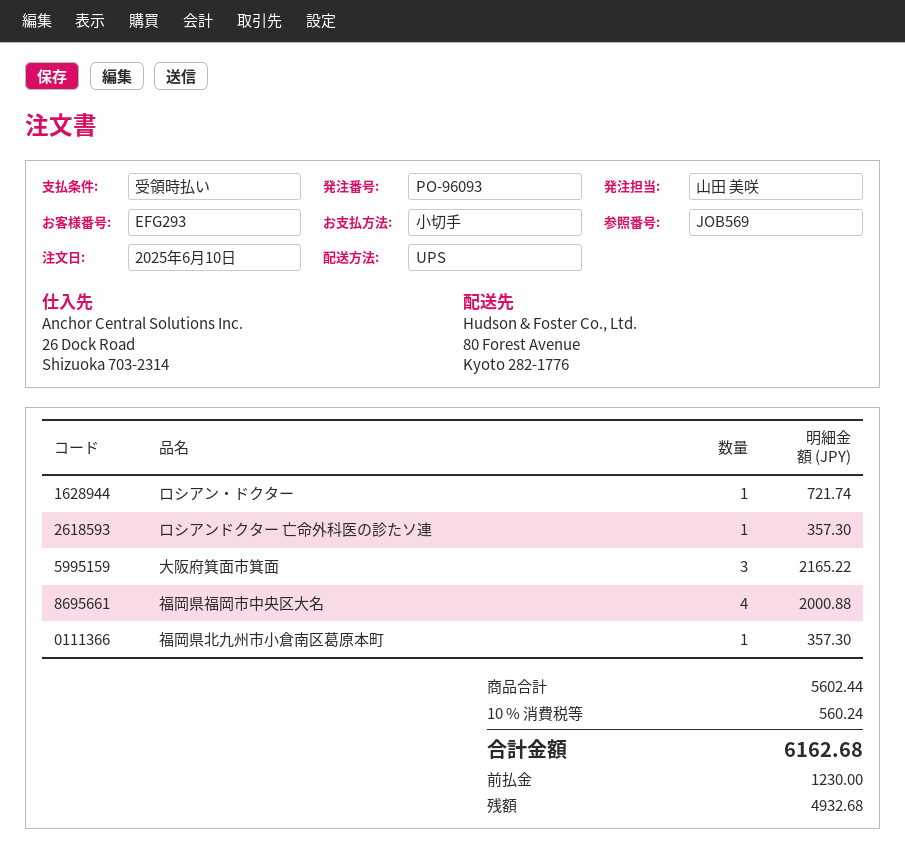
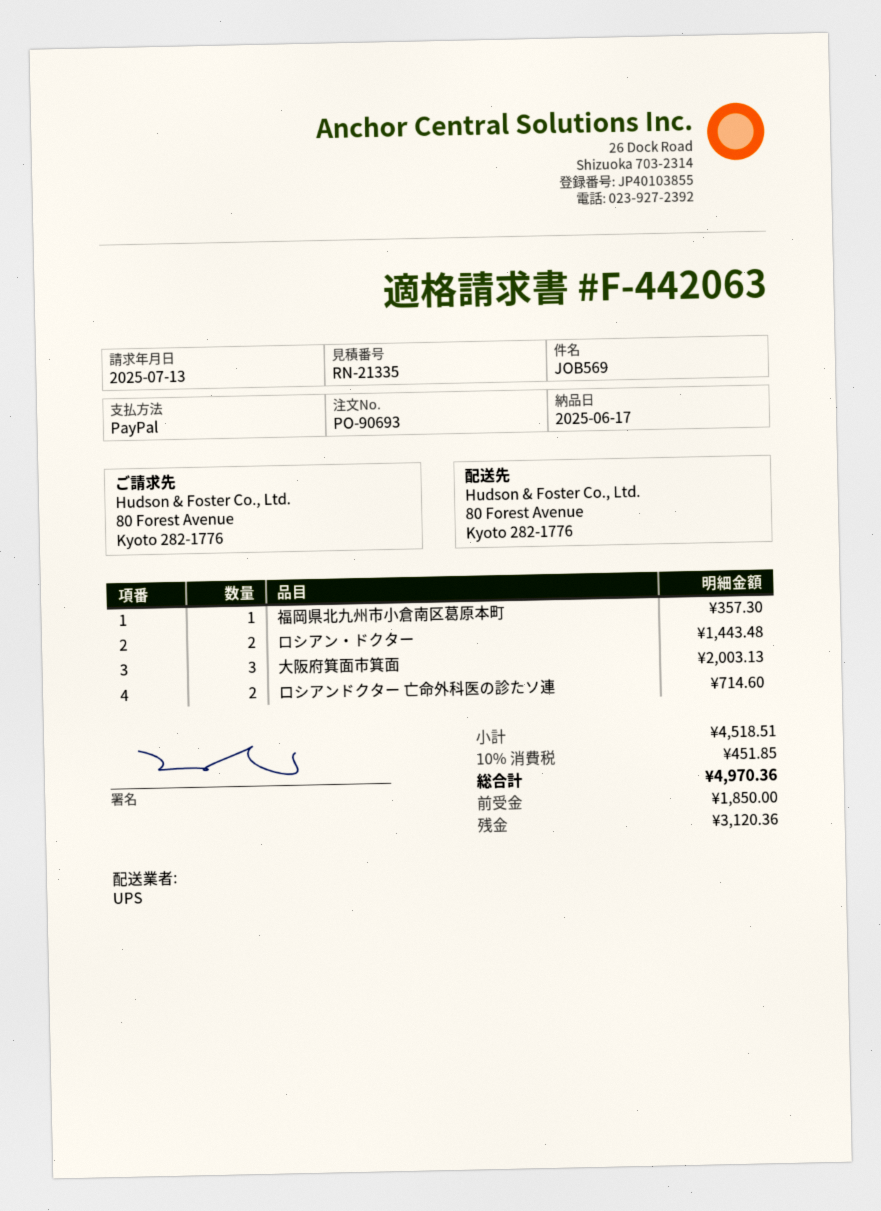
order number: PO-96093 -> PO-90693
payment method: cheque -> PayPal
ロシアン・ドクター: 1 for 721.74 -> 2 for 1443.48
ロシアンドクター 亡命外科医の診たソ連: 1 for 357.30 -> 2 for 714.60
大阪府箕面市箕面: 3 for 2165.22 -> 3 for 2003.13
福岡県福岡市中央区大名: 4 for 2000.88 -> none
subtotal: 5602.44 -> 4518.51
tax: 10% = 560.24 -> 10% = 451.85
total: 6162.68 -> 4970.36
deposit: 1230.00 -> 1850.00
balance: 4932.68 -> 3120.36

